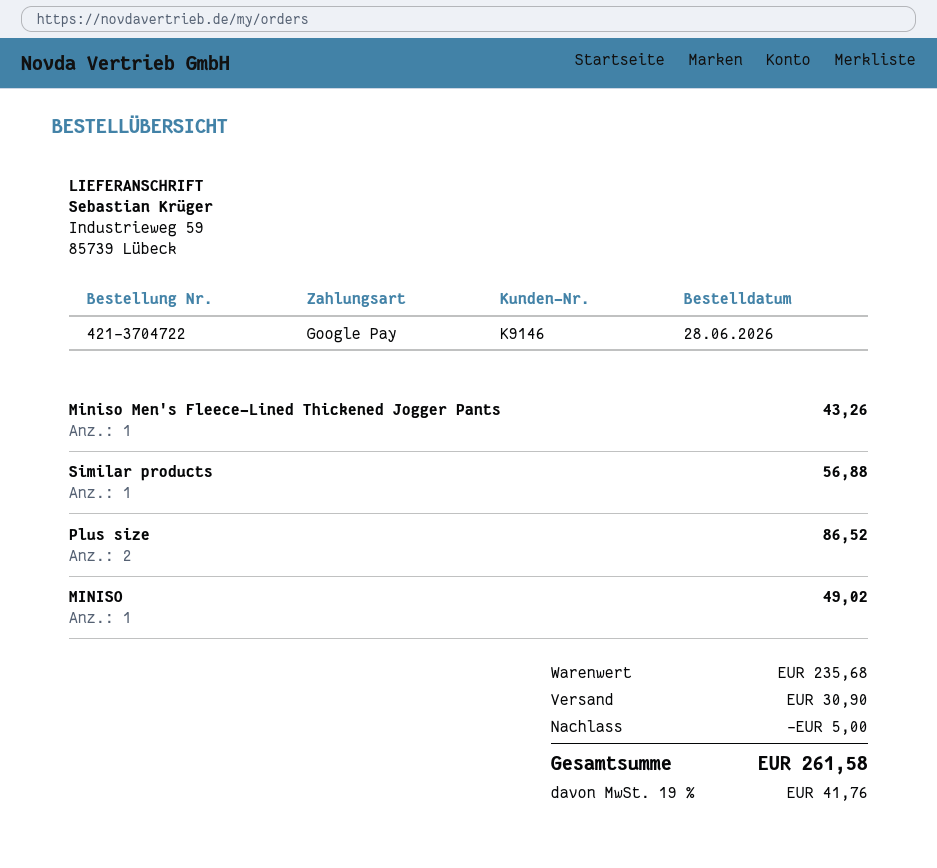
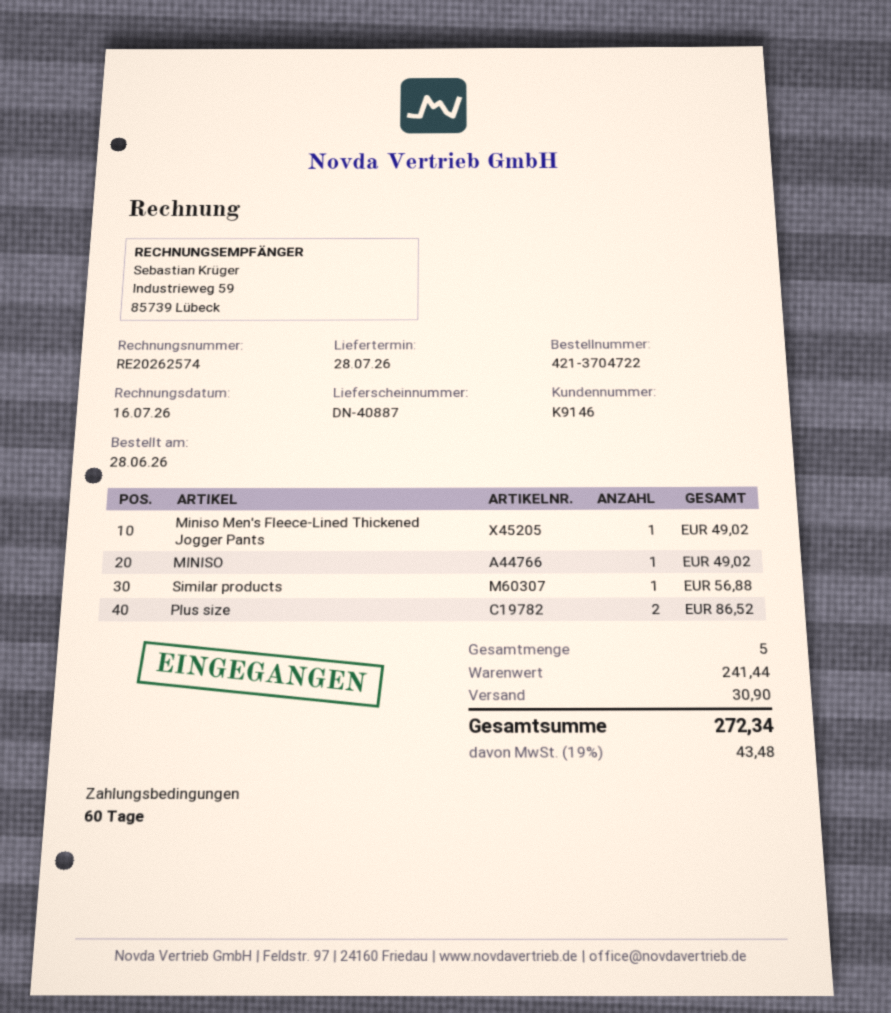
Miniso Men's Fleece-Lined Thickened Jogger Pants: 1 for 43.26 -> 1 for 49.02
subtotal: 235.68 -> 241.44
discount: 5.00 -> none
tax: 19% = 41.76 -> 19% = 43.48
total: 261.58 -> 272.34

